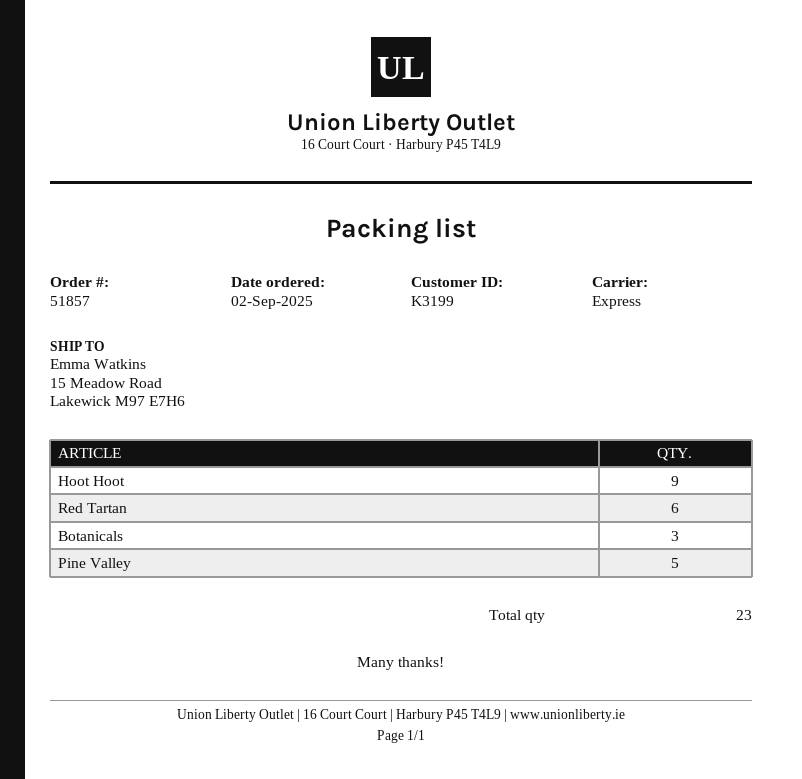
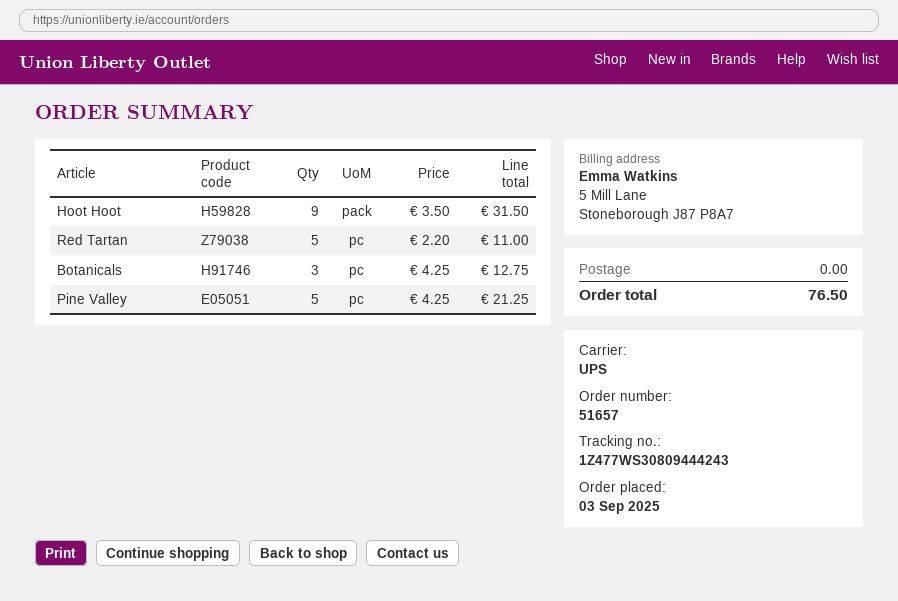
order number: 51857 -> 51657
order date: 2025-09-02 -> 2025-09-03
shipping method: express -> UPS
Red Tartan: 6 -> 5

